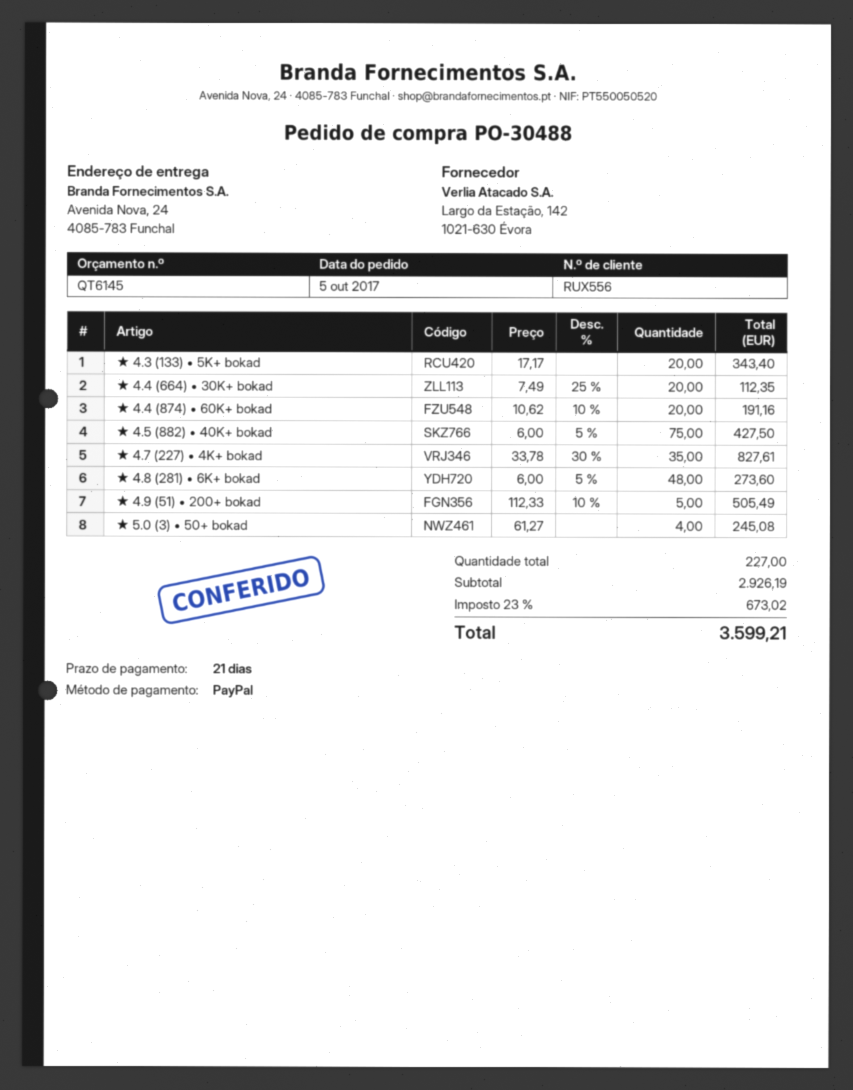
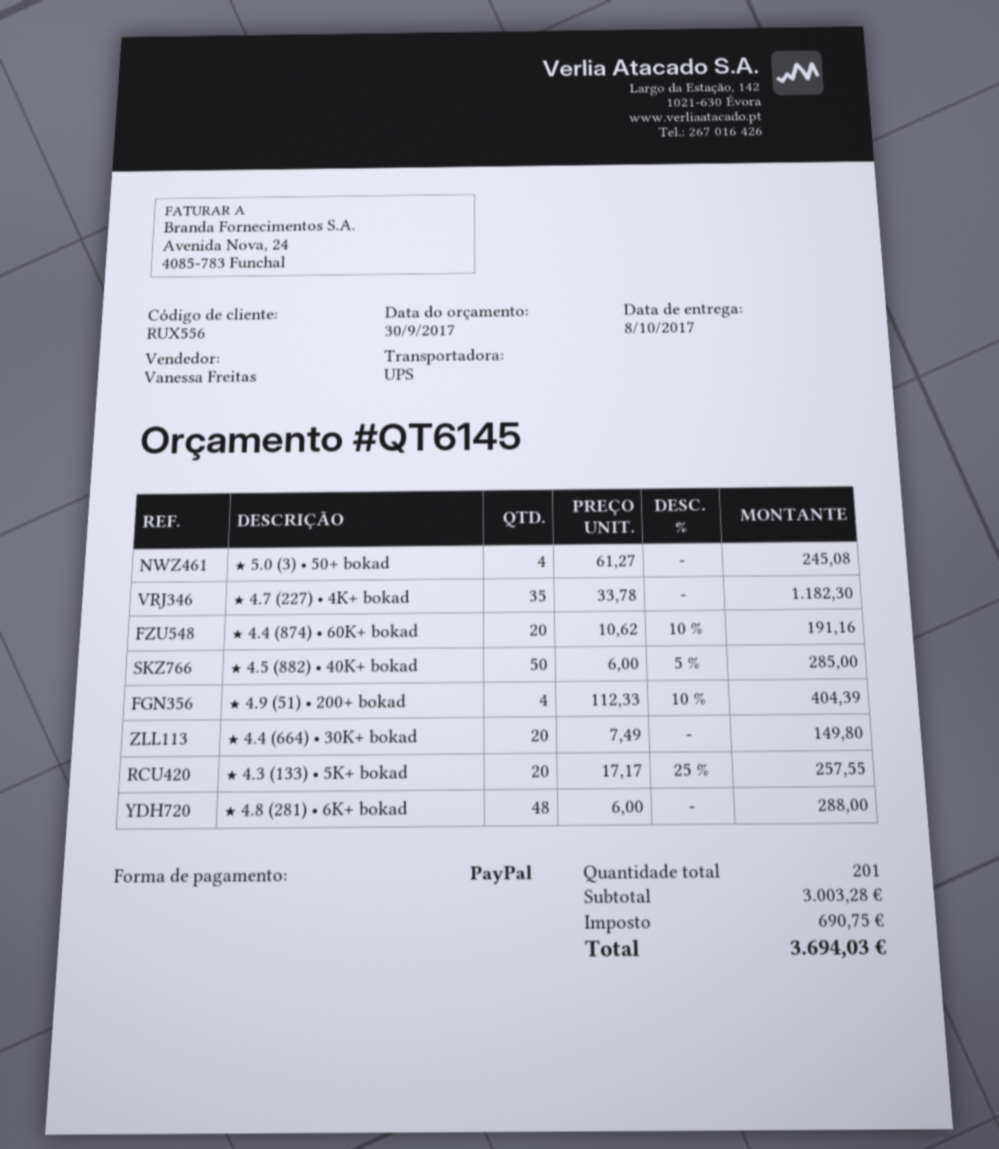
★ 4.3 (133) • 5K+ bokad: 20 x 17.17 = 343.40 -> 20 x 17.17 - 25% = 257.55
★ 4.4 (664) • 30K+ bokad: 20 x 7.49 - 25% = 112.35 -> 20 x 7.49 = 149.80
★ 4.5 (882) • 40K+ bokad: 75 x 6.00 - 5% = 427.50 -> 50 x 6.00 - 5% = 285.00
★ 4.7 (227) • 4K+ bokad: 35 x 33.78 - 30% = 827.61 -> 35 x 33.78 = 1182.30
★ 4.8 (281) • 6K+ bokad: 48 x 6.00 - 5% = 273.60 -> 48 x 6.00 = 288.00
★ 4.9 (51) • 200+ bokad: 5 x 112.33 - 10% = 505.49 -> 4 x 112.33 - 10% = 404.39
total quantity: 227 -> 201
subtotal: 2926.19 -> 3003.28
tax: 673.02 -> 690.75
total: 3599.21 -> 3694.03

